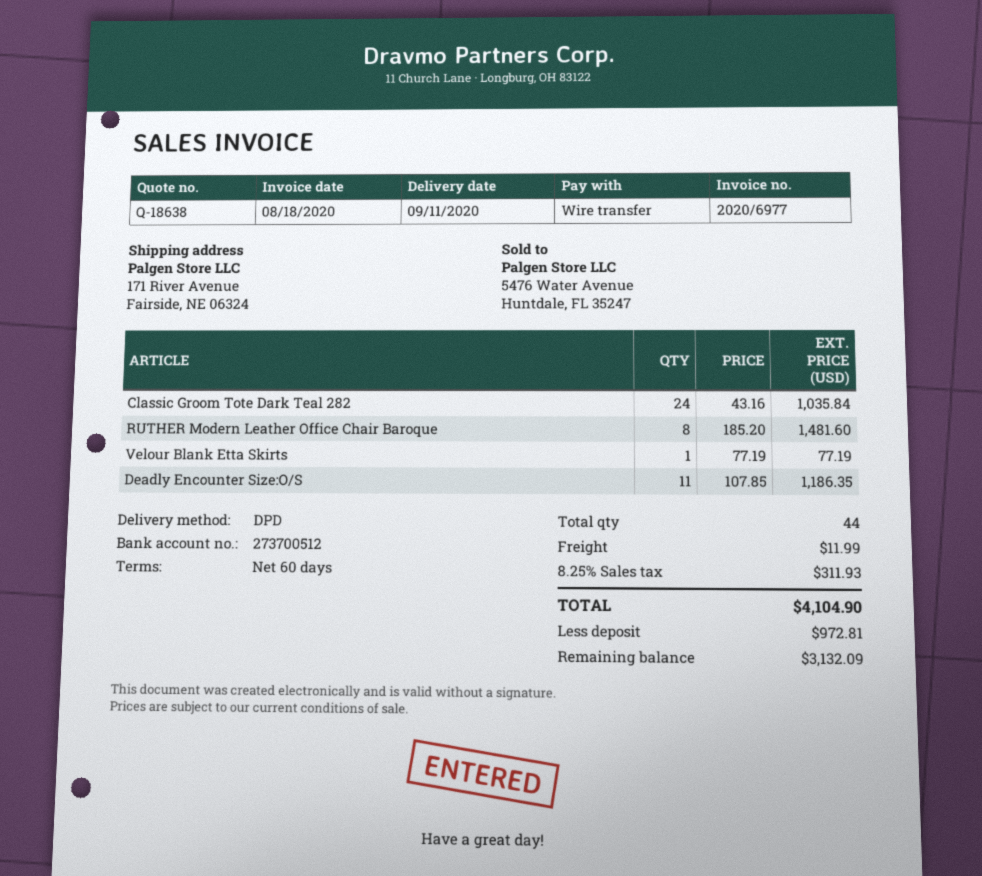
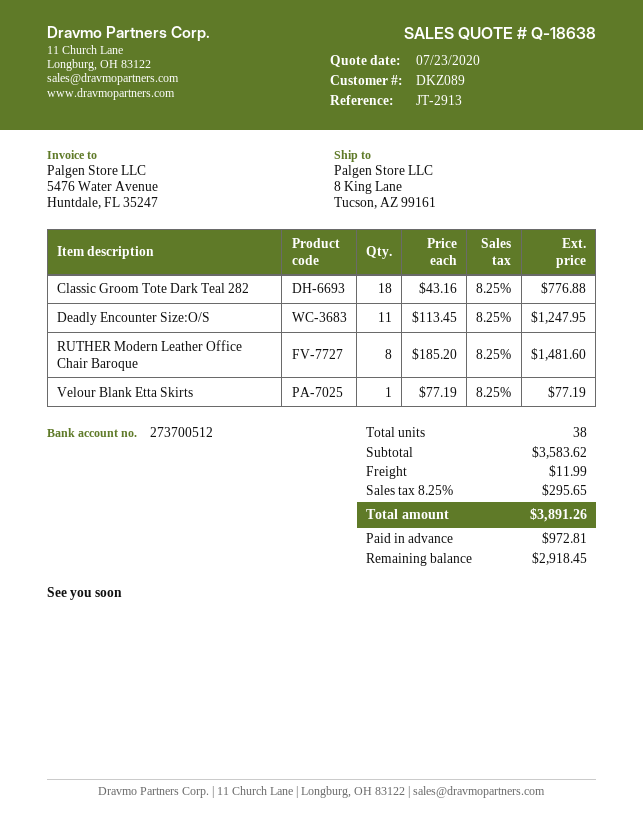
ship to: 171 River Avenue, Fairside, NE 06324 -> 8 King Lane, Tucson, AZ 99161
Classic Groom Tote Dark Teal 282: 24 x 43.16 = 1035.84 -> 18 x 43.16 = 776.88
Deadly Encounter Size:O/S: 11 x 107.85 = 1186.35 -> 11 x 113.45 = 1247.95
total quantity: 44 -> 38
tax: 8.25% = 311.93 -> 8.25% = 295.65
total: 4104.90 -> 3891.26
balance: 3132.09 -> 2918.45

